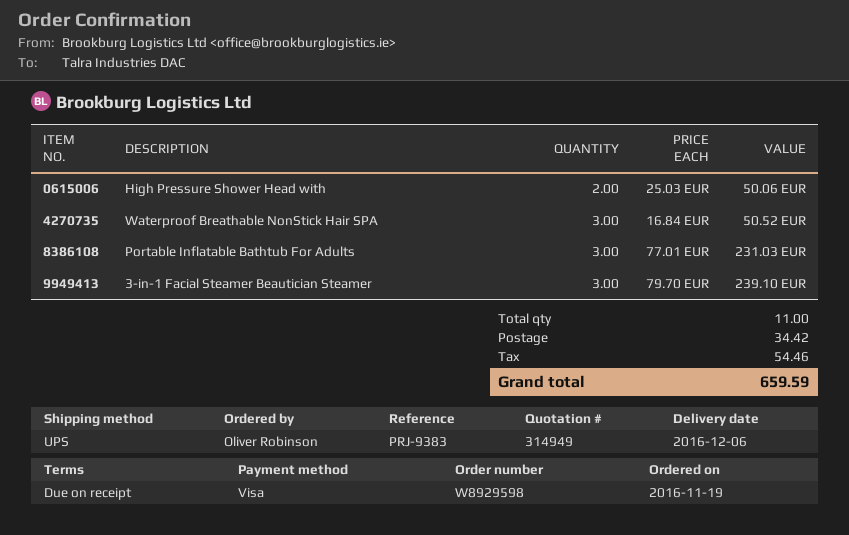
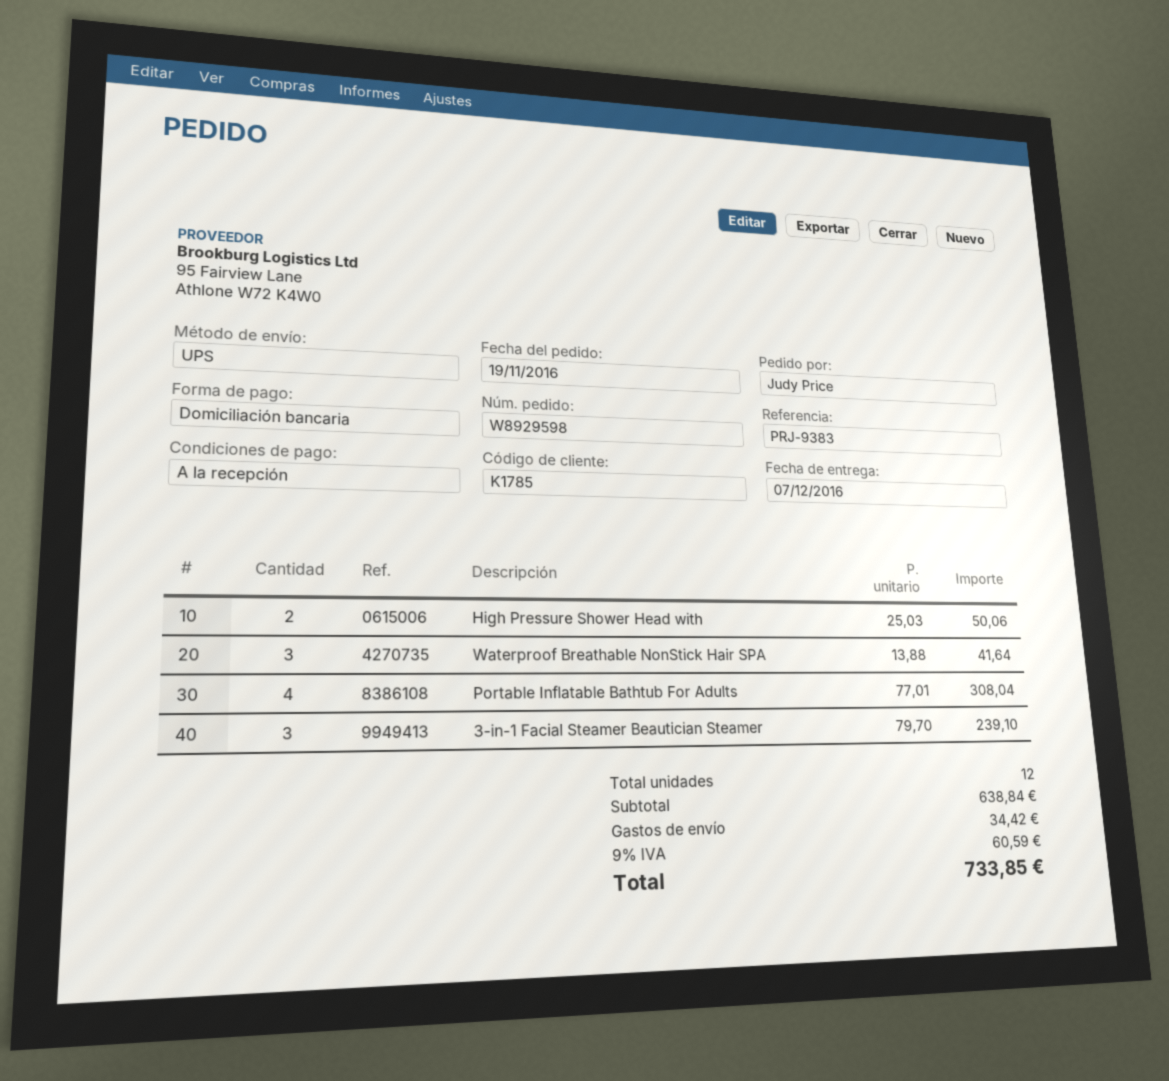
delivery date: 2016-12-06 -> 2016-12-07
ordered by: Oliver Robinson -> Judy Price
payment method: Visa -> direct debit
Waterproof Breathable NonStick Hair SPA: 3 x 16.84 = 50.52 -> 3 x 13.88 = 41.64
Portable Inflatable Bathtub For Adults: 3 x 77.01 = 231.03 -> 4 x 77.01 = 308.04
total quantity: 11 -> 12
tax: 54.46 -> 60.59
total: 659.59 -> 733.85

